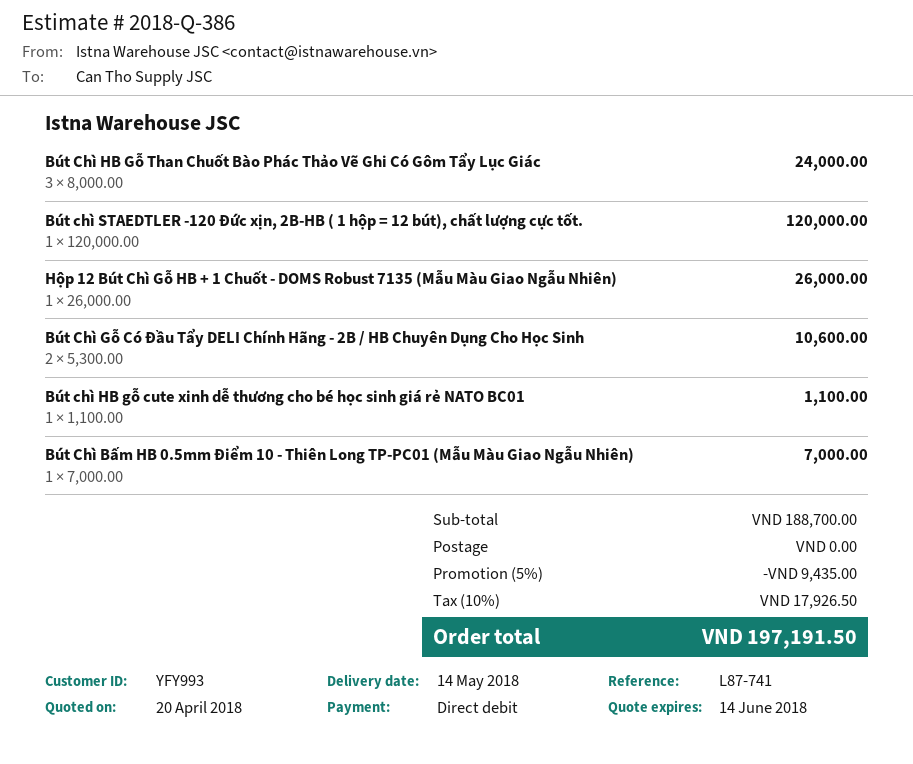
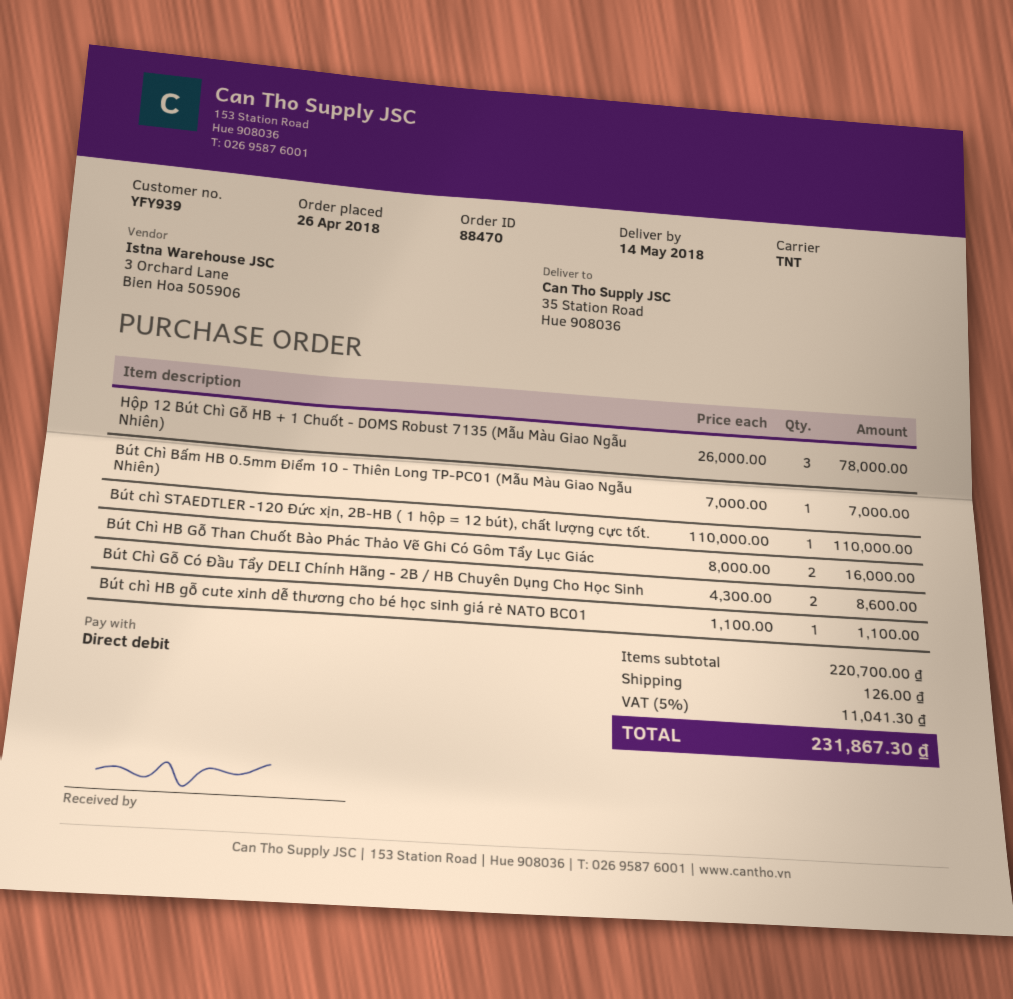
customer number: YFY993 -> YFY939
Bút Chì HB Gỗ Than Chuốt Bào Phác Thảo Vẽ Ghi Có Gôm Tẩy Lục Giác: 3 x 8000.00 = 24000.00 -> 2 x 8000.00 = 16000.00
Bút chì STAEDTLER -120 Đức xịn, 2B-HB ( 1 hộp = 12 bút), chất lượng cực tốt.: 1 x 120000.00 = 120000.00 -> 1 x 110000.00 = 110000.00
Hộp 12 Bút Chì Gỗ HB + 1 Chuốt - DOMS Robust 7135 (Mẫu Màu Giao Ngẫu Nhiên): 1 x 26000.00 = 26000.00 -> 3 x 26000.00 = 78000.00
Bút Chì Gỗ Có Đầu Tẩy DELI Chính Hãng - 2B / HB Chuyên Dụng Cho Học Sinh: 2 x 5300.00 = 10600.00 -> 2 x 4300.00 = 8600.00
subtotal: 188700.00 -> 220700.00
discount: 5% = 9435.00 -> none
shipping: 0.00 -> 126.00
tax: 10% = 17926.50 -> 5% = 11041.30
total: 197191.50 -> 231867.30

